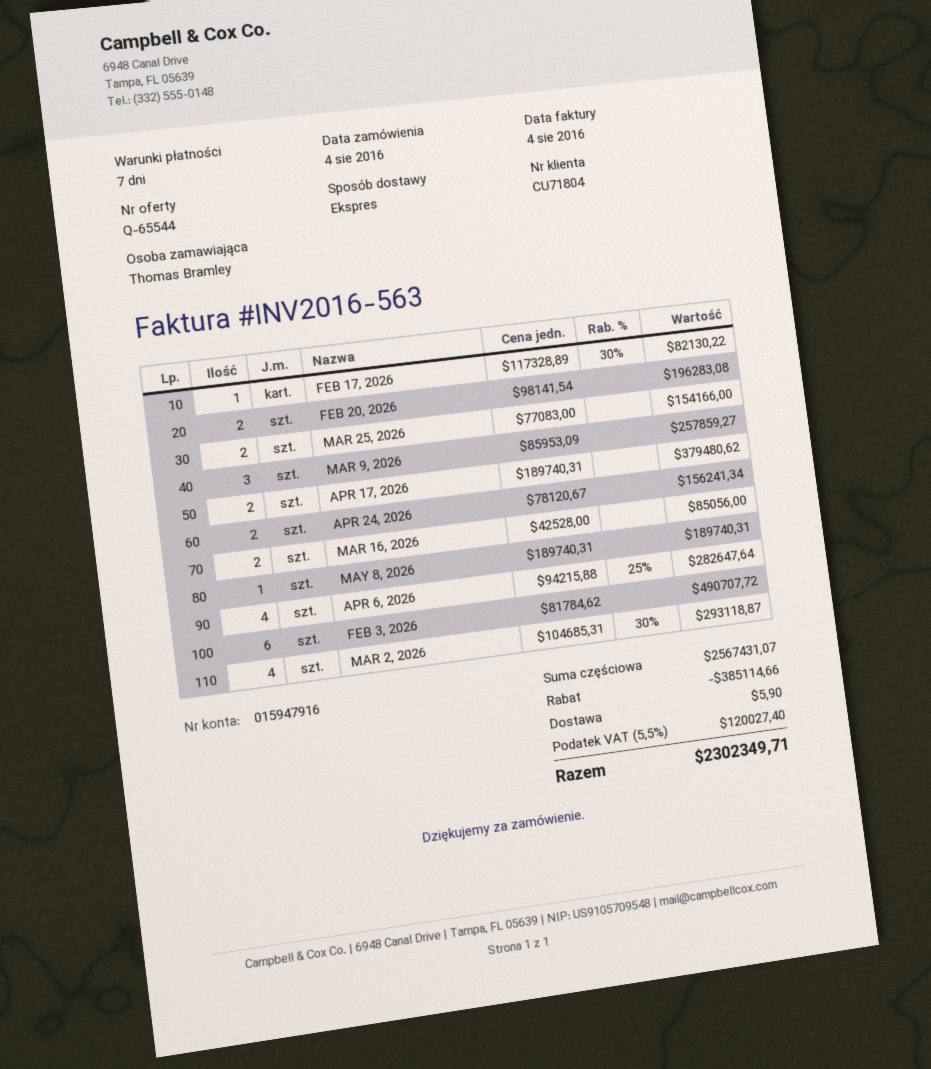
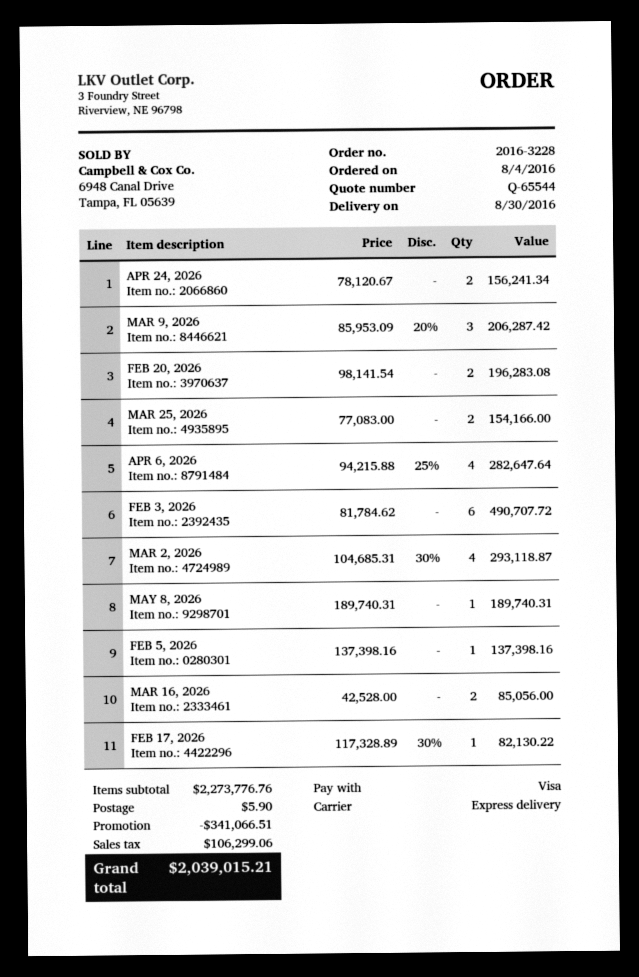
MAR 9, 2026: 3 x 85953.09 = 257859.27 -> 3 x 85953.09 - 20% = 206287.42
APR 17, 2026: 2 x 189740.31 = 379480.62 -> none
FEB 5, 2026: none -> 1 x 137398.16 = 137398.16
subtotal: 2567431.07 -> 2273776.76
discount: 385114.66 -> 341066.51
tax: 120027.40 -> 106299.06
total: 2302349.71 -> 2039015.21

